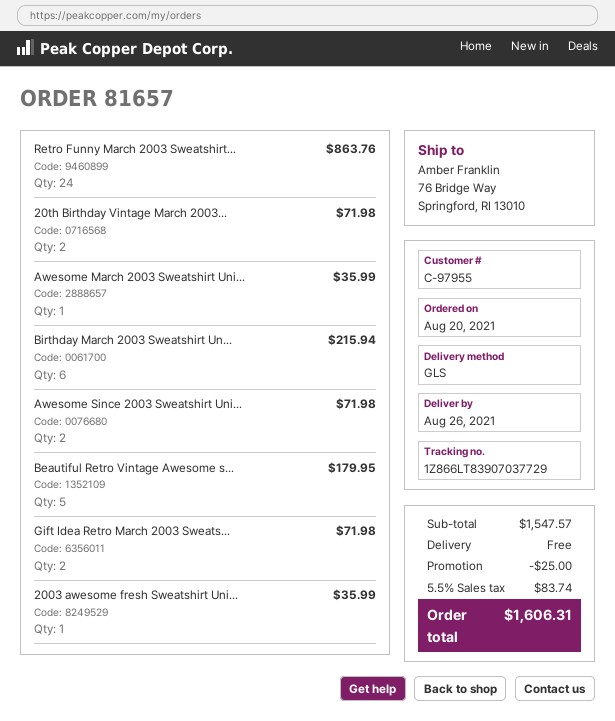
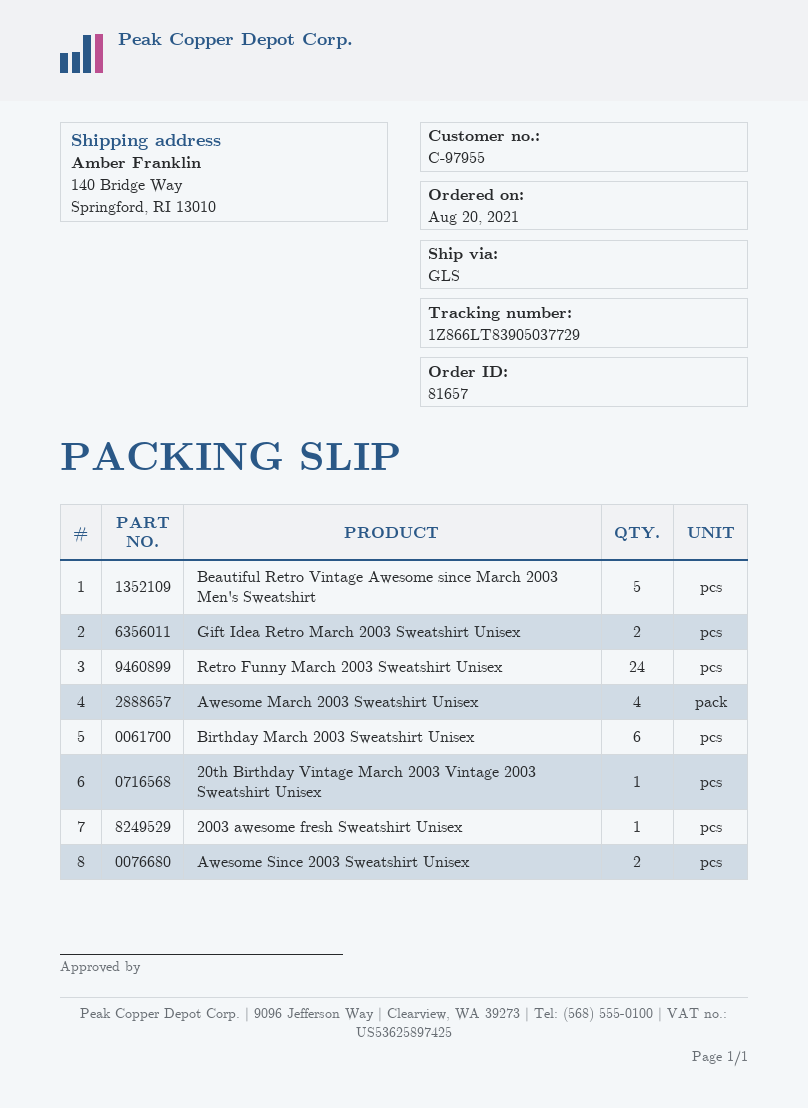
tracking number: 1Z866LT83907037729 -> 1Z866LT83905037729
ship to: 76 Bridge Way, Springford, RI 13010 -> 140 Bridge Way, Springford, RI 13010
20th Birthday Vintage March 2003...: 2 -> 1
Awesome March 2003 Sweatshirt Uni...: 1 -> 4

